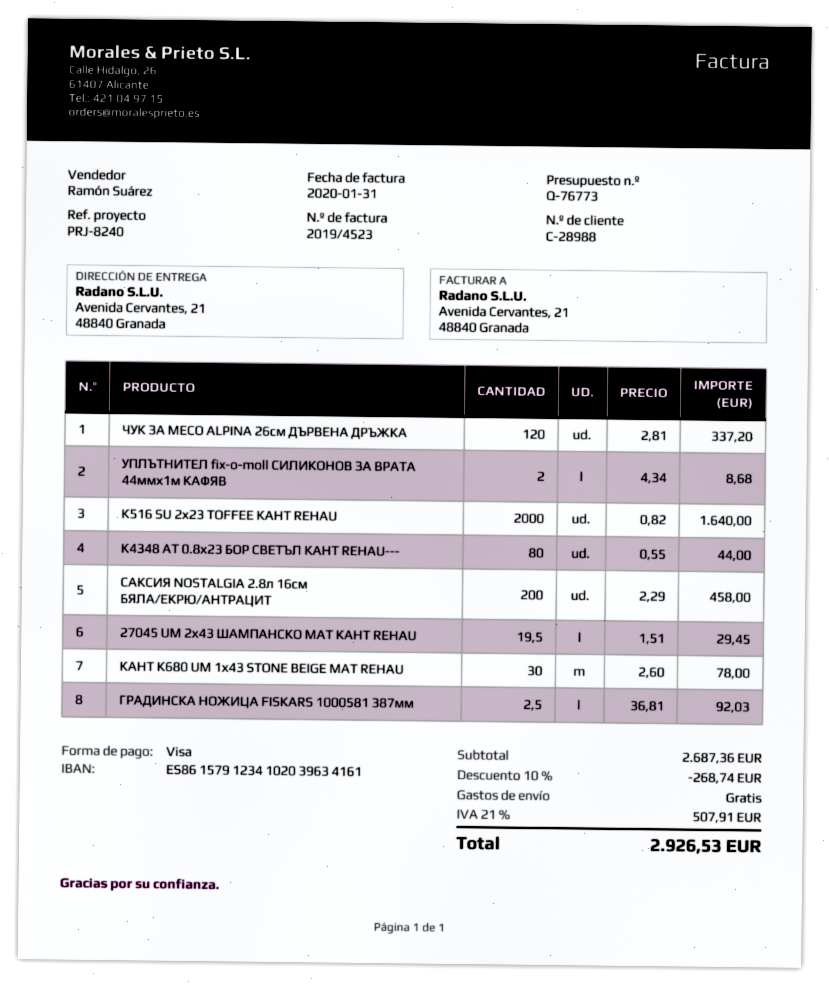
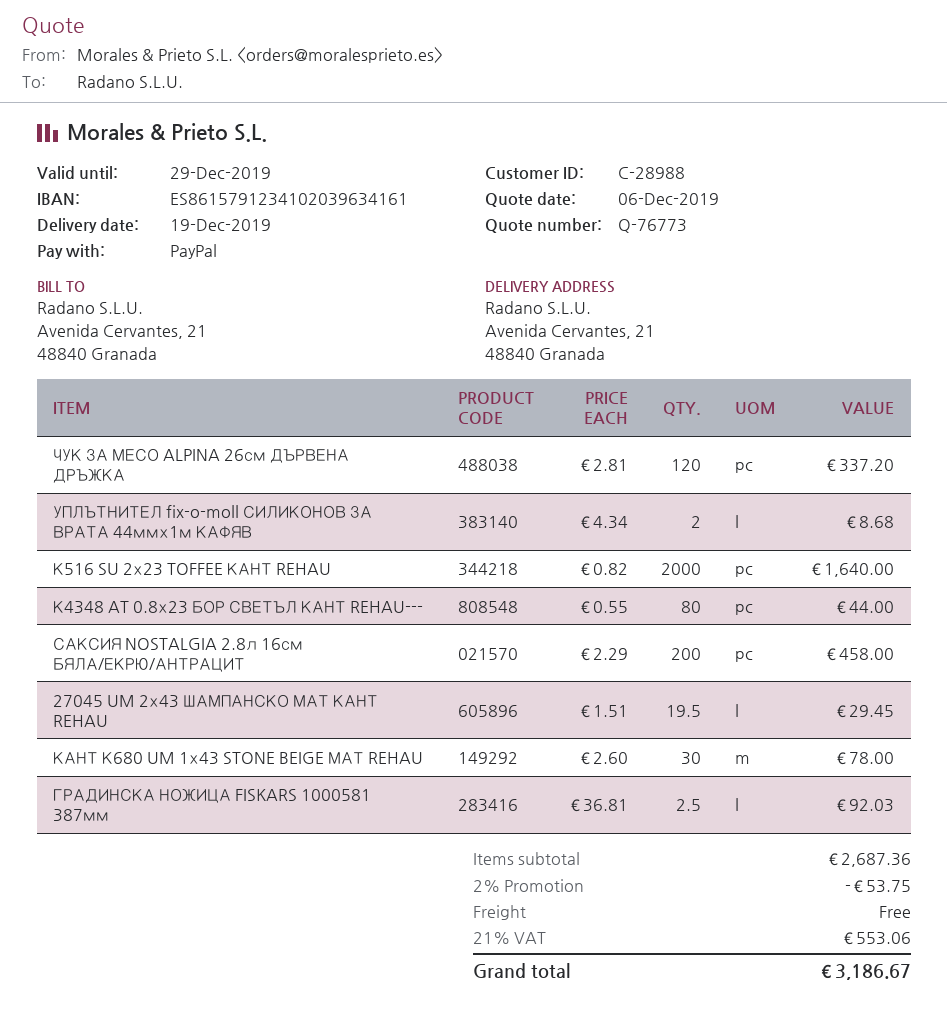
payment method: Visa -> PayPal
discount: 10% = 268.74 -> 2% = 53.75
tax: 21% = 507.91 -> 21% = 553.06
total: 2926.53 -> 3186.67

